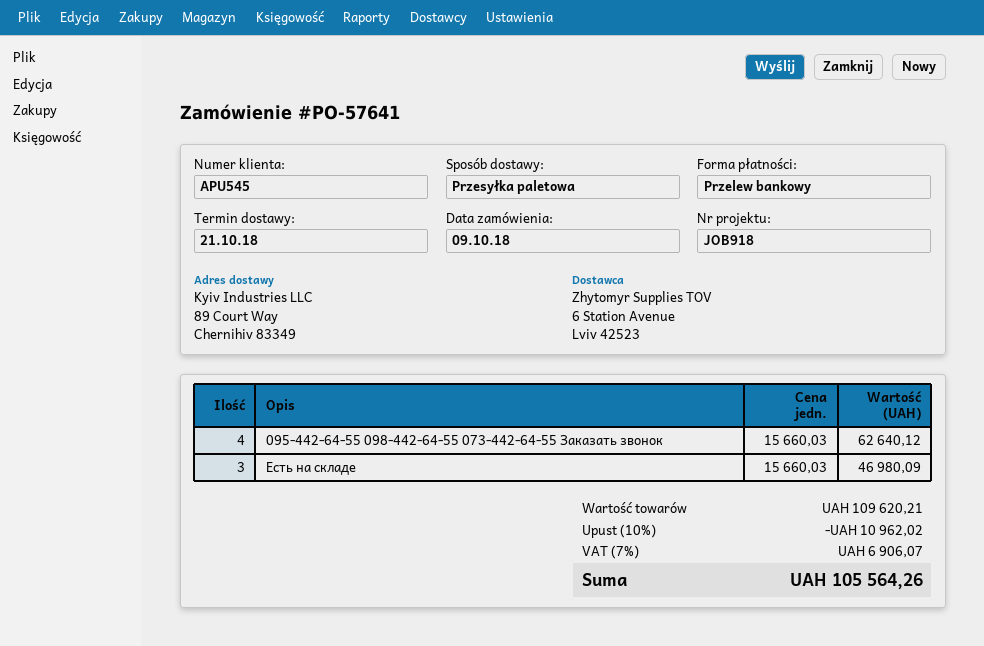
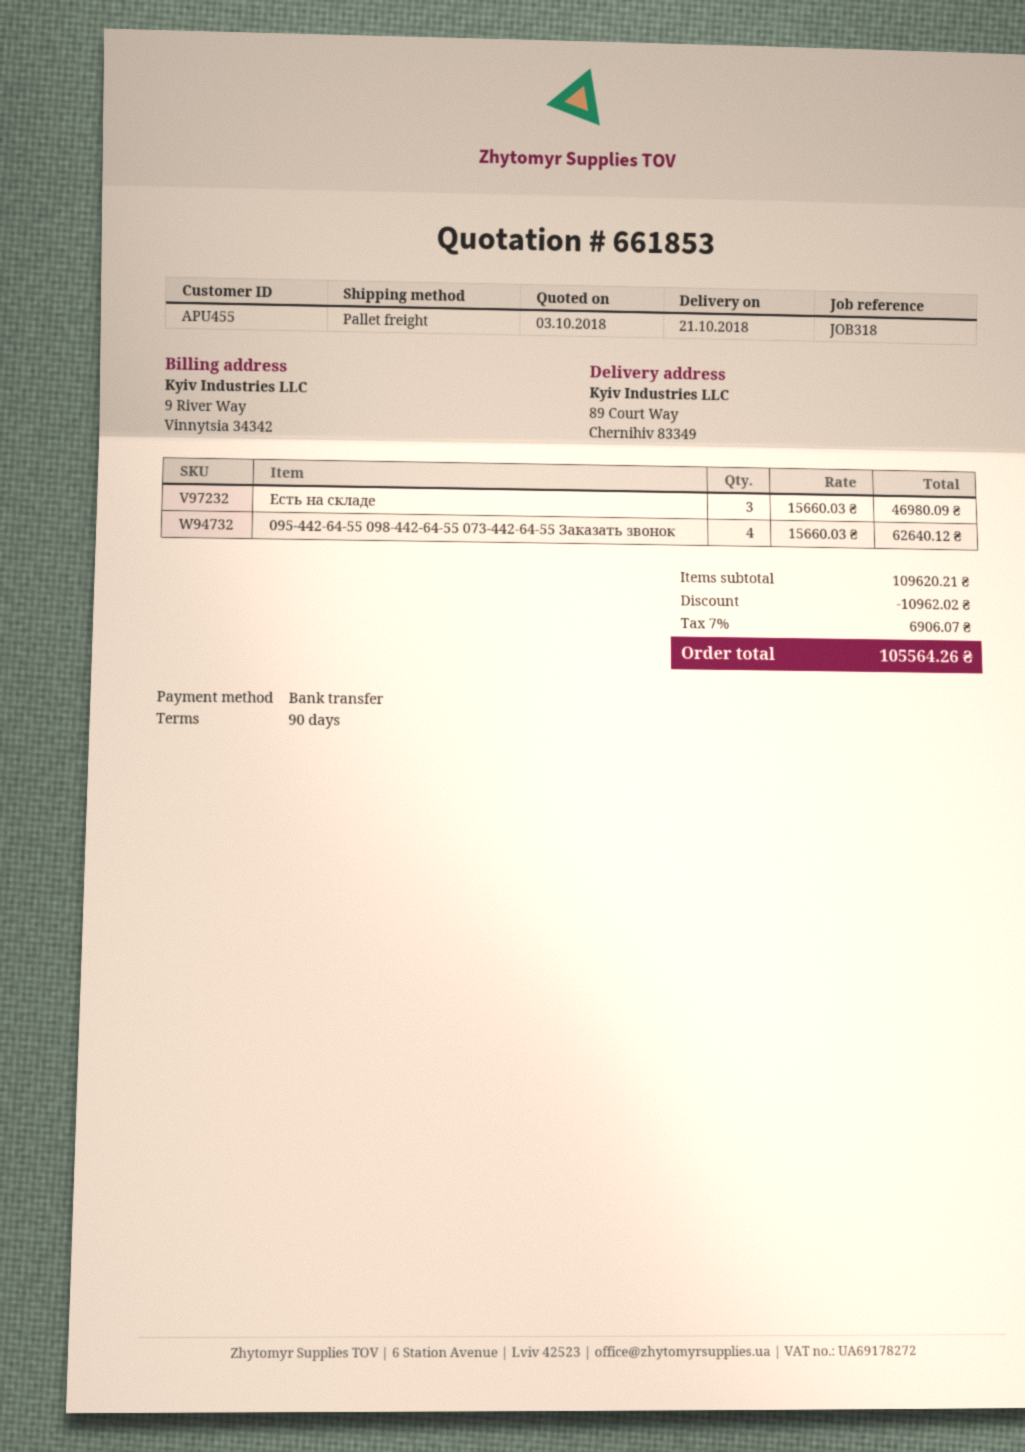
customer number: APU545 -> APU455
reference: JOB918 -> JOB318

